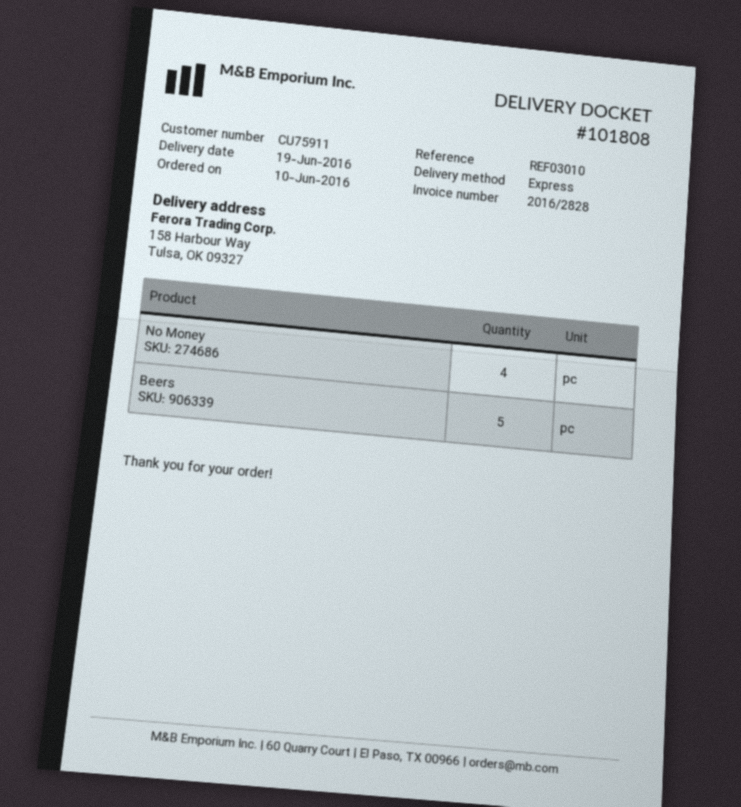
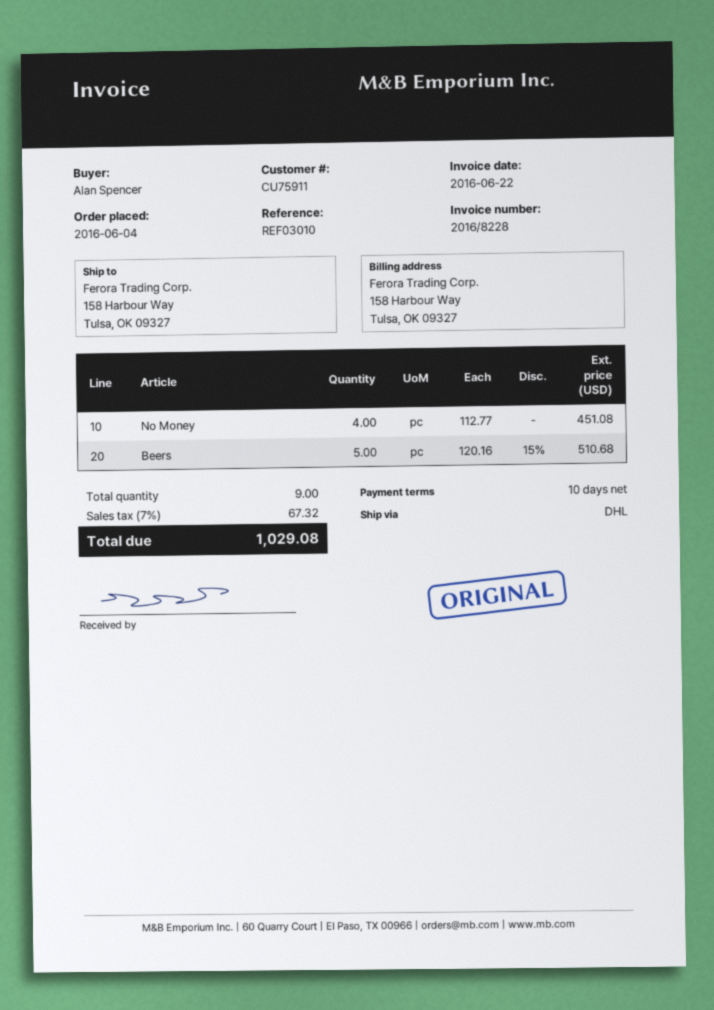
order date: 2016-06-10 -> 2016-06-04
invoice number: 2016/2828 -> 2016/8228
shipping method: express -> DHL

